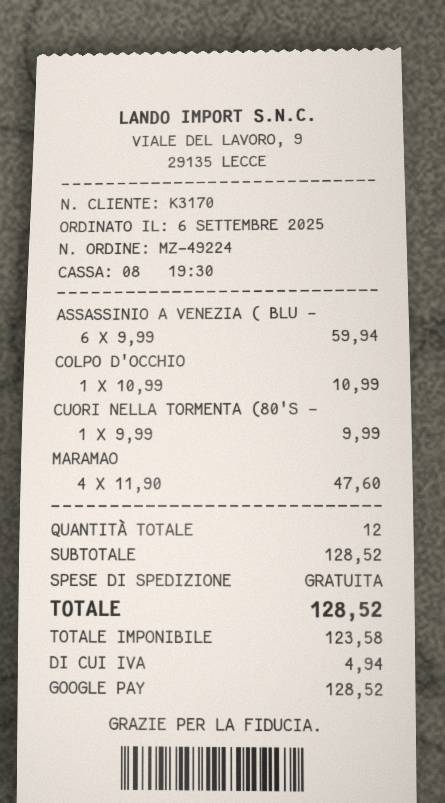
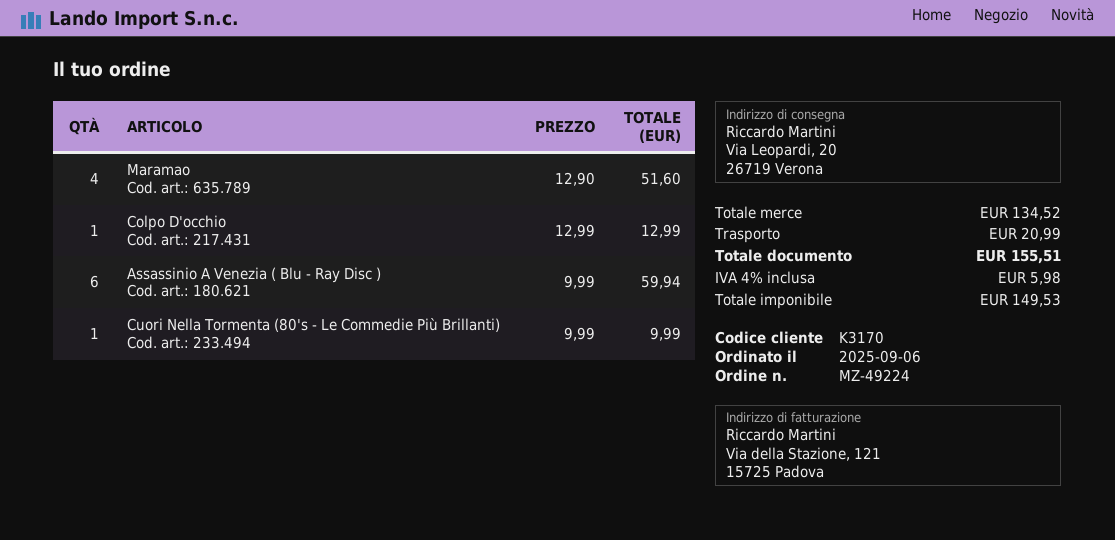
COLPO D'OCCHIO: 1 x 10.99 = 10.99 -> 1 x 12.99 = 12.99
MARAMAO: 4 x 11.90 = 47.60 -> 4 x 12.90 = 51.60
subtotal: 128.52 -> 134.52
shipping: 0.00 -> 20.99
net: 123.58 -> 149.53
tax: 4.94 -> 5.98
total: 128.52 -> 155.51

